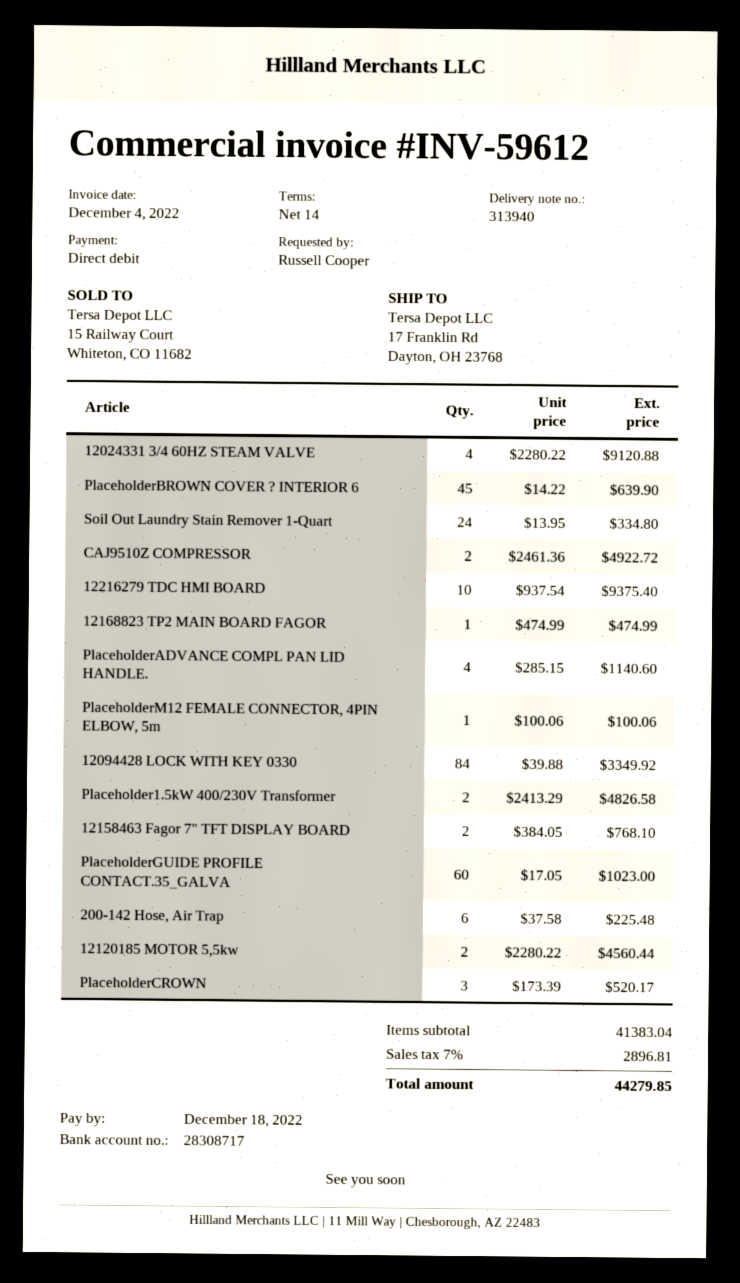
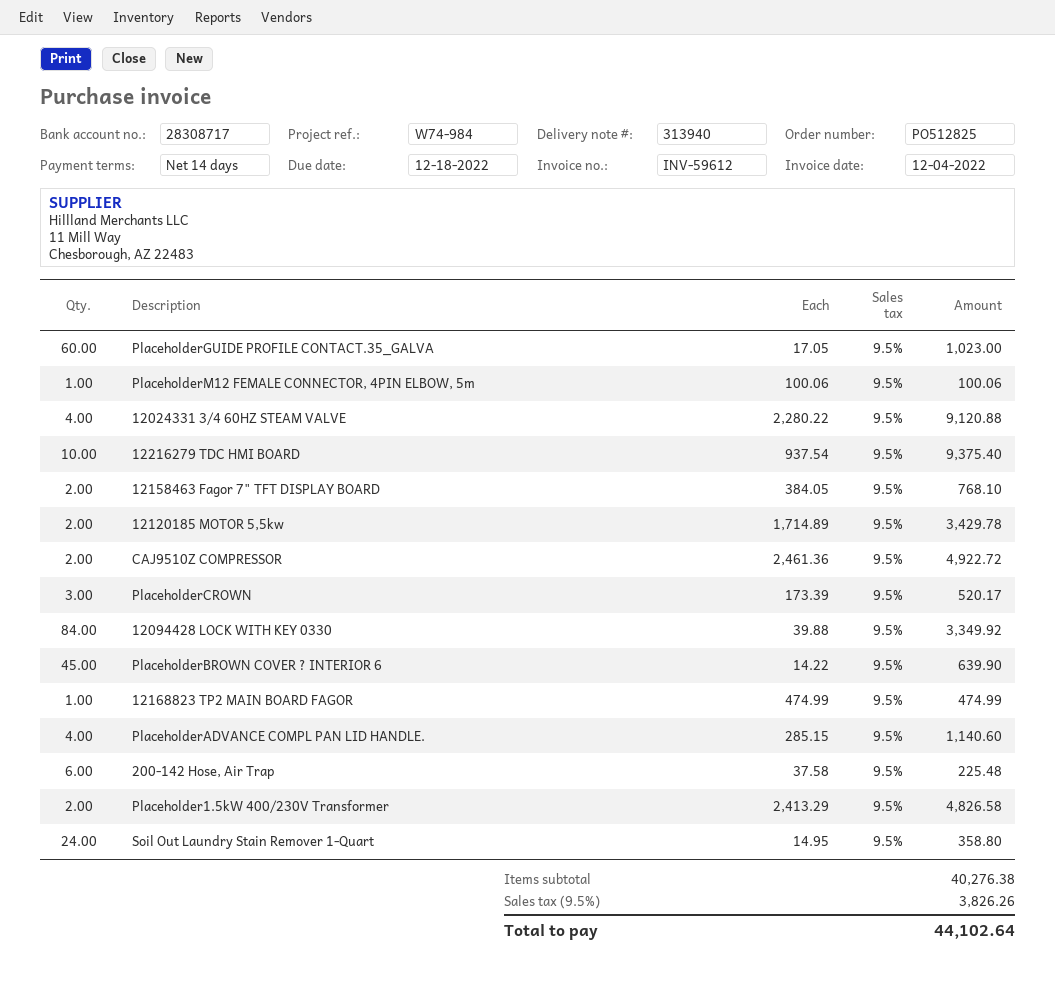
Soil Out Laundry Stain Remover 1-Quart: 24 x 13.95 = 334.80 -> 24 x 14.95 = 358.80
12120185 MOTOR 5,5kw: 2 x 2280.22 = 4560.44 -> 2 x 1714.89 = 3429.78
subtotal: 41383.04 -> 40276.38
tax: 7% = 2896.81 -> 9.5% = 3826.26
total: 44279.85 -> 44102.64

